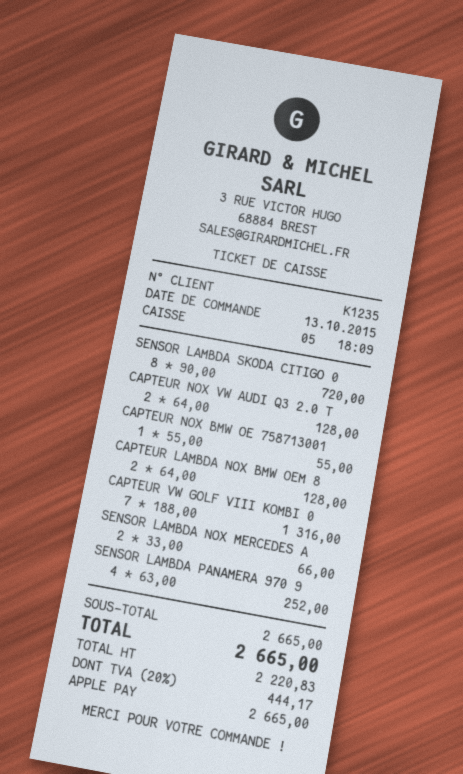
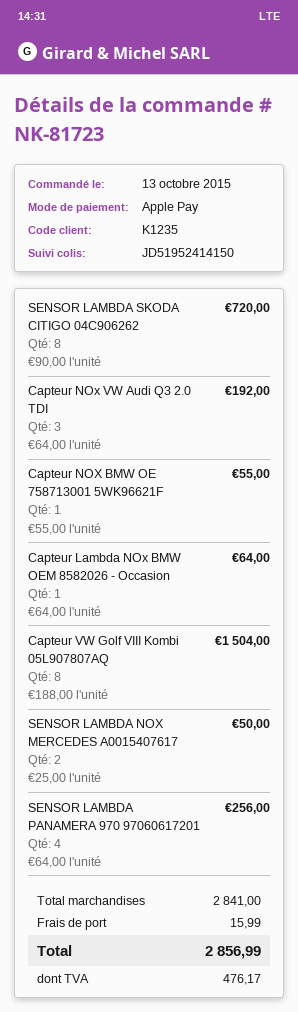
CAPTEUR NOX VW AUDI Q3 2.0 T: 2 x 64.00 = 128.00 -> 3 x 64.00 = 192.00
CAPTEUR LAMBDA NOX BMW OEM 8: 2 x 64.00 = 128.00 -> 1 x 64.00 = 64.00
CAPTEUR VW GOLF VIII KOMBI 0: 7 x 188.00 = 1316.00 -> 8 x 188.00 = 1504.00
SENSOR LAMBDA NOX MERCEDES A: 2 x 33.00 = 66.00 -> 2 x 25.00 = 50.00
SENSOR LAMBDA PANAMERA 970 9: 4 x 63.00 = 252.00 -> 4 x 64.00 = 256.00
subtotal: 2665.00 -> 2841.00
shipping: none -> 15.99
tax: 444.17 -> 476.17
total: 2665.00 -> 2856.99

